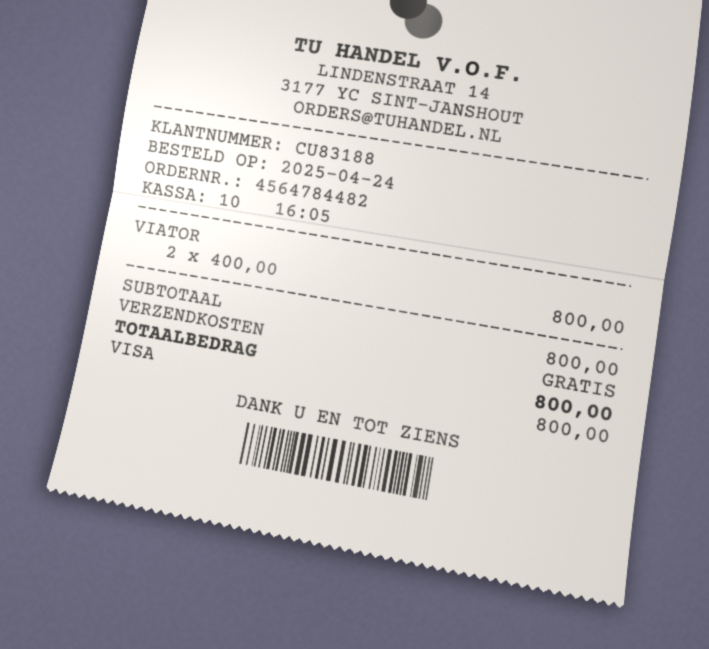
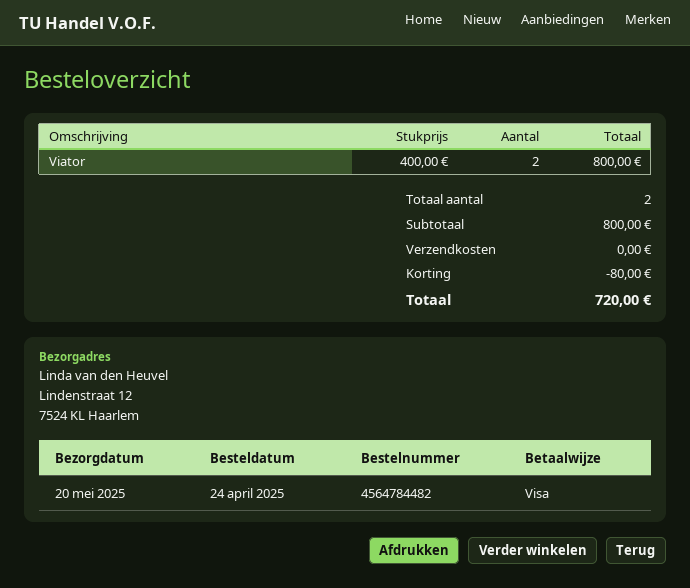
discount: none -> 80.00
total: 800.00 -> 720.00

